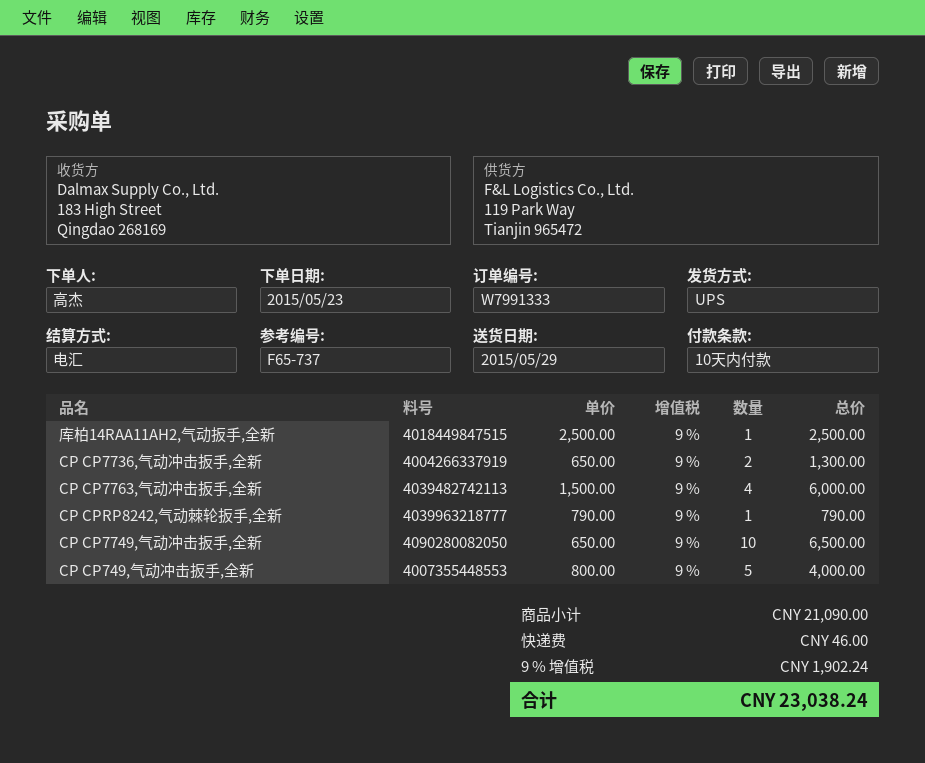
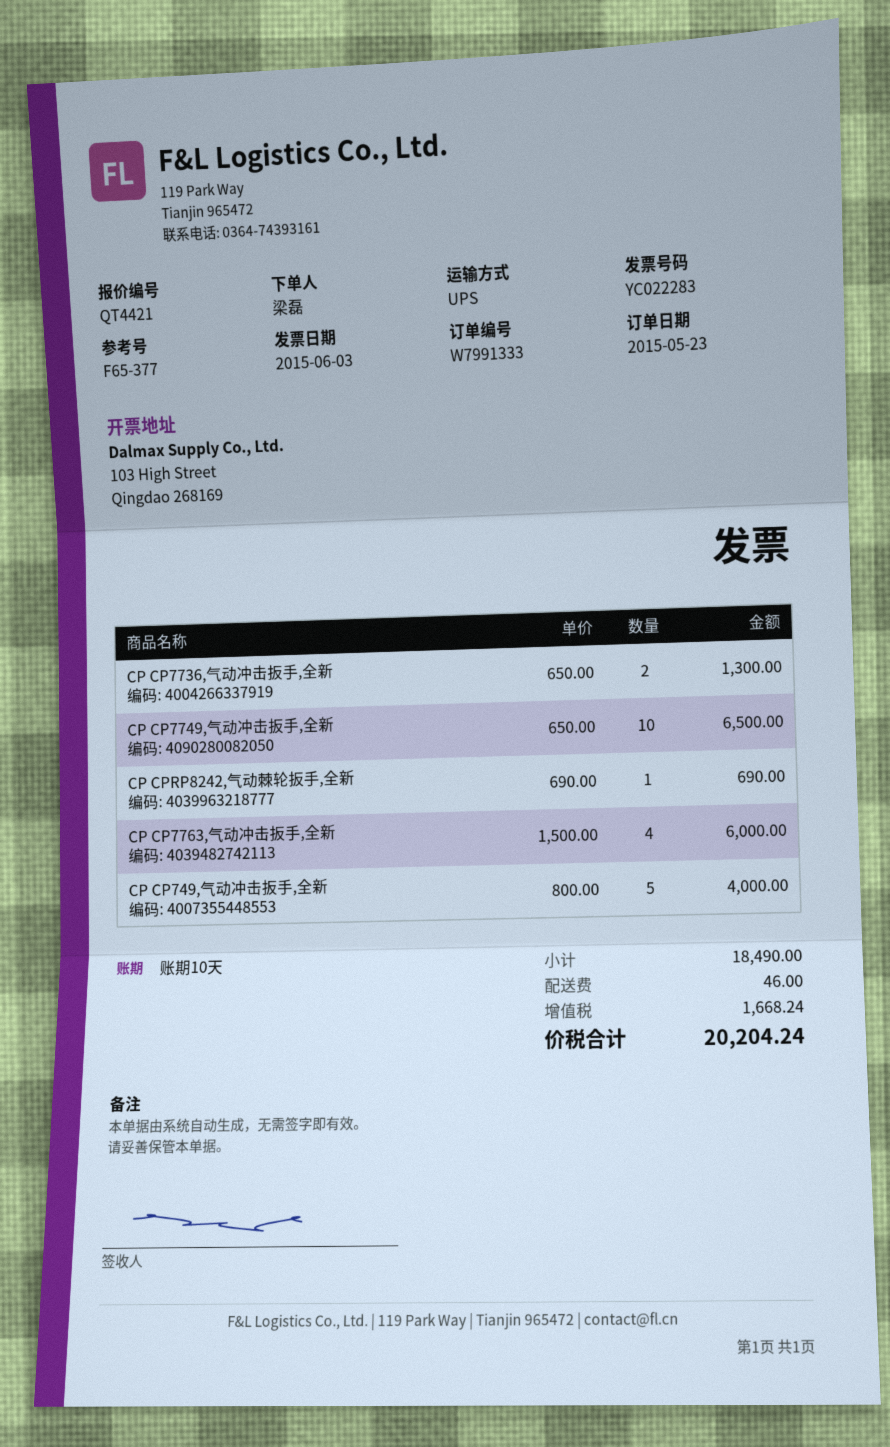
reference: F65-737 -> F65-377
ordered by: 高杰 -> 梁磊
库柏14RAA11AH2,气动扳手,全新: 1 x 2500.00 = 2500.00 -> none
CP CPRP8242,气动棘轮扳手,全新: 1 x 790.00 = 790.00 -> 1 x 690.00 = 690.00
subtotal: 21090.00 -> 18490.00
tax: 1902.24 -> 1668.24
total: 23038.24 -> 20204.24

